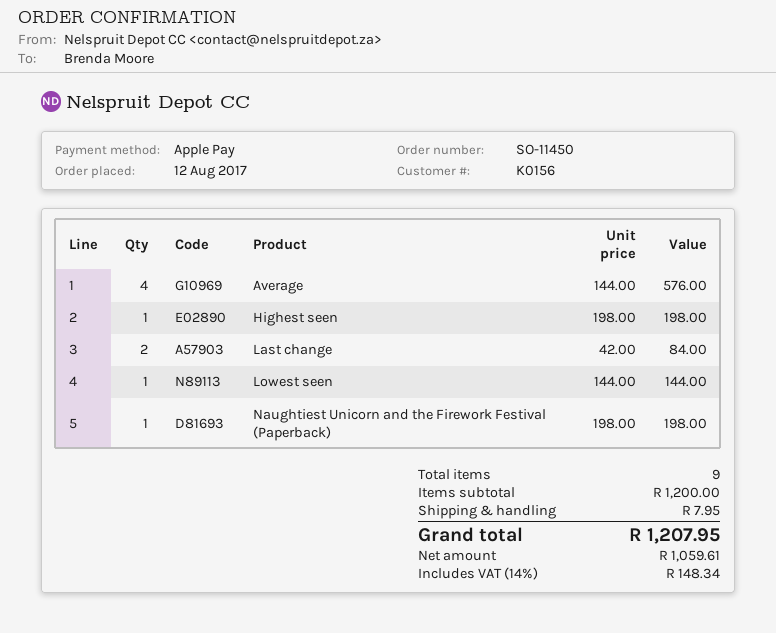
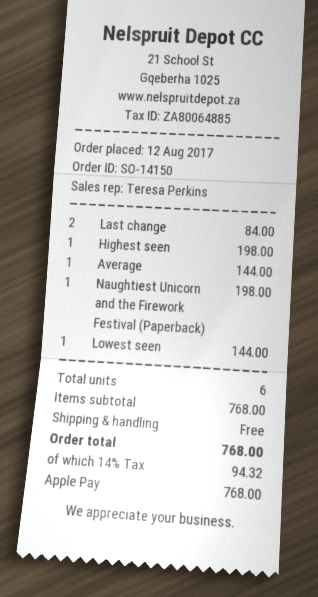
order number: SO-11450 -> SO-14150
Average: 4 for 576.00 -> 1 for 144.00
total quantity: 9 -> 6
subtotal: 1200.00 -> 768.00
shipping: 7.95 -> 0.00
tax: 14% = 148.34 -> 14% = 94.32
total: 1207.95 -> 768.00

